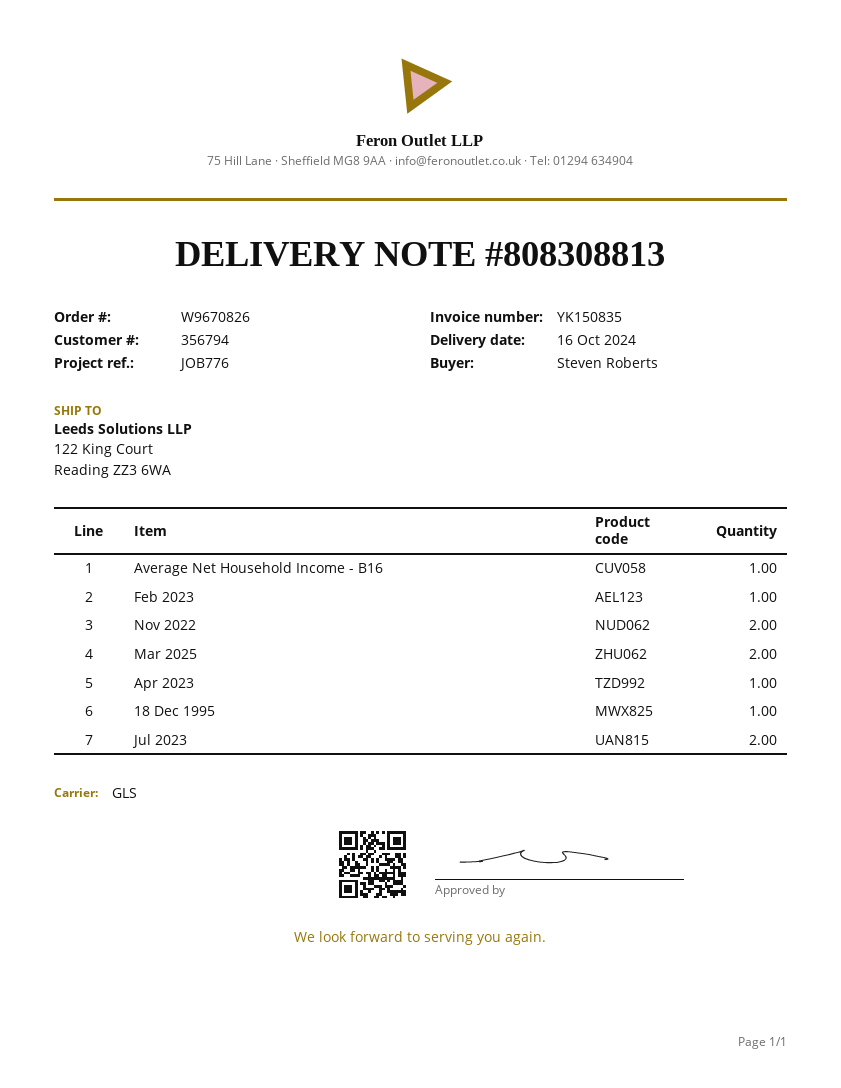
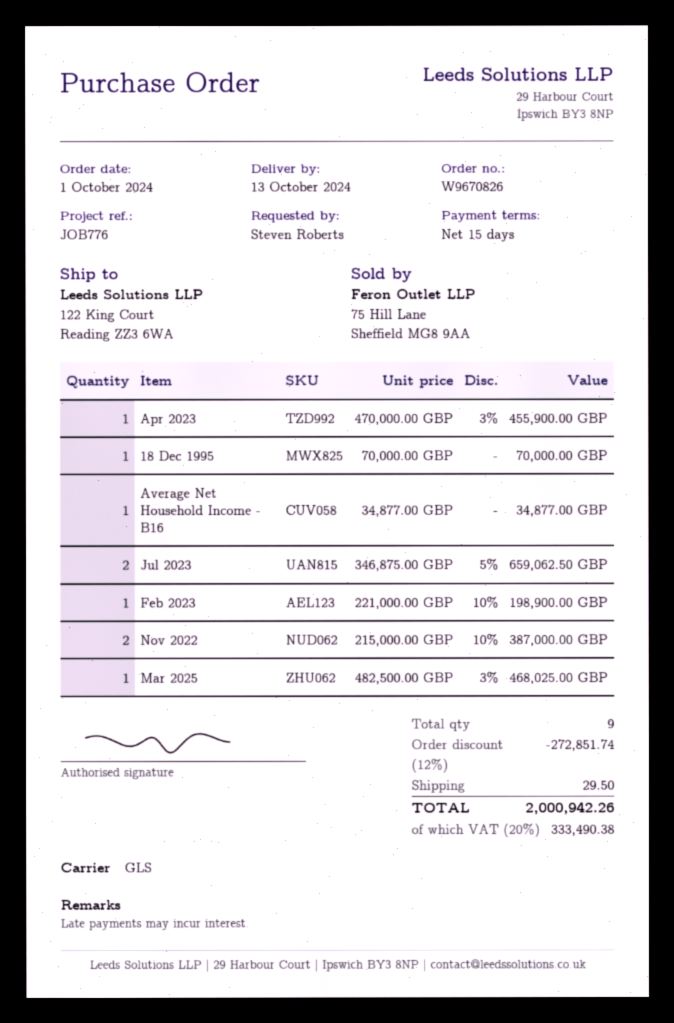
delivery date: 2024-10-16 -> 2024-10-13
Mar 2025: 2 -> 1

